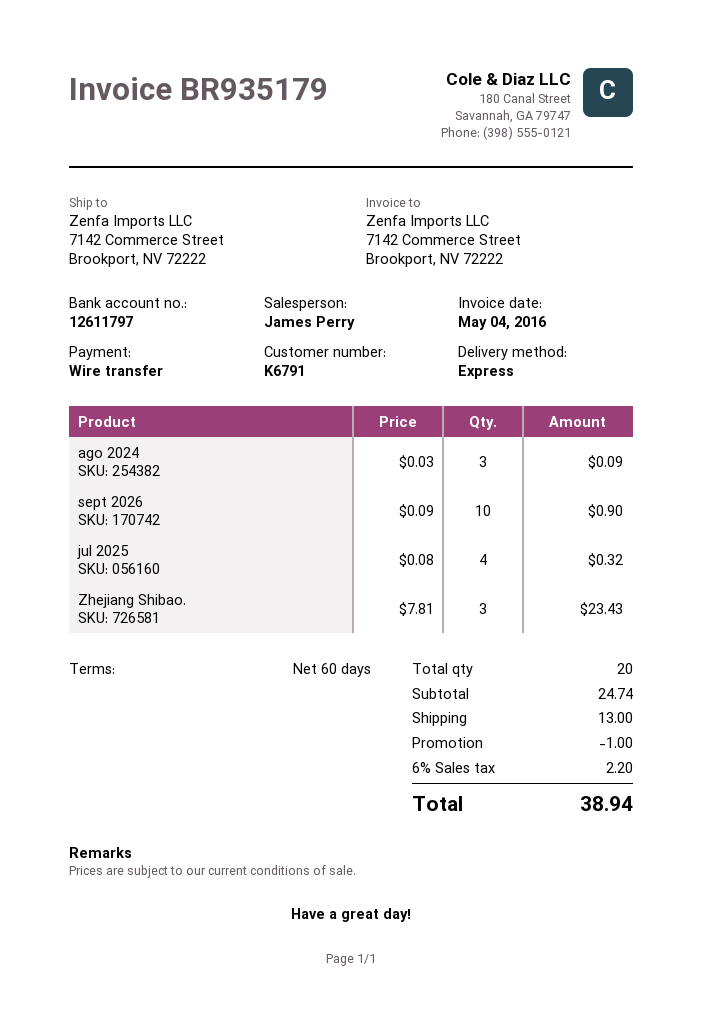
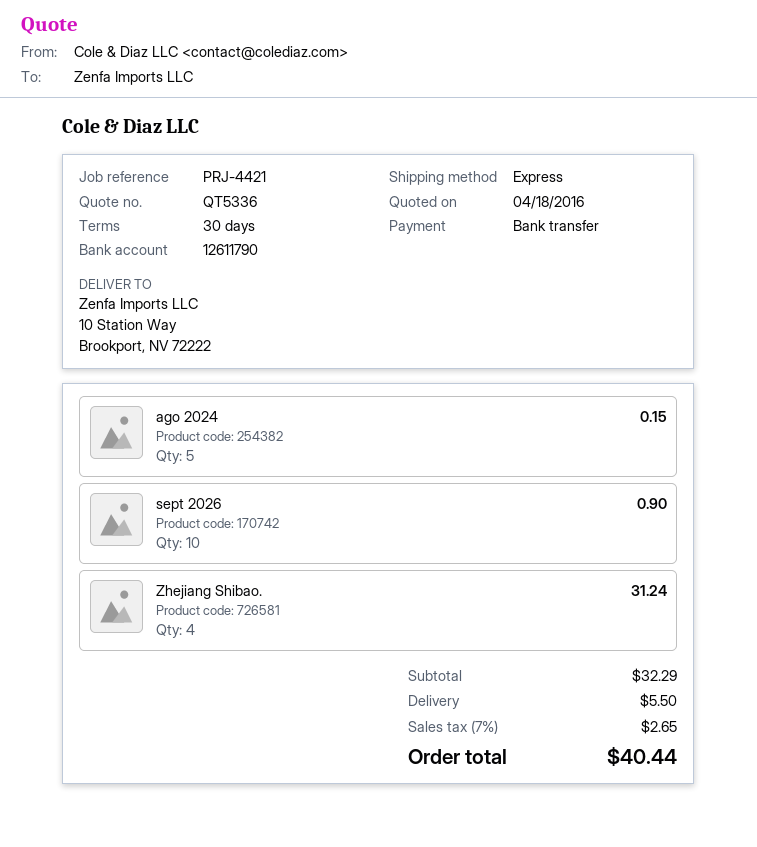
payment terms: 60 days -> 30 days
bank account: 12611797 -> 12611790
ship to: 7142 Commerce Street, Brookport, NV 72222 -> 10 Station Way, Brookport, NV 72222
ago 2024: 3 for 0.09 -> 5 for 0.15
jul 2025: 4 for 0.32 -> none
Zhejiang Shibao.: 3 for 23.43 -> 4 for 31.24
subtotal: 24.74 -> 32.29
discount: 1.00 -> none
shipping: 13.00 -> 5.50
tax: 6% = 2.20 -> 7% = 2.65
total: 38.94 -> 40.44

